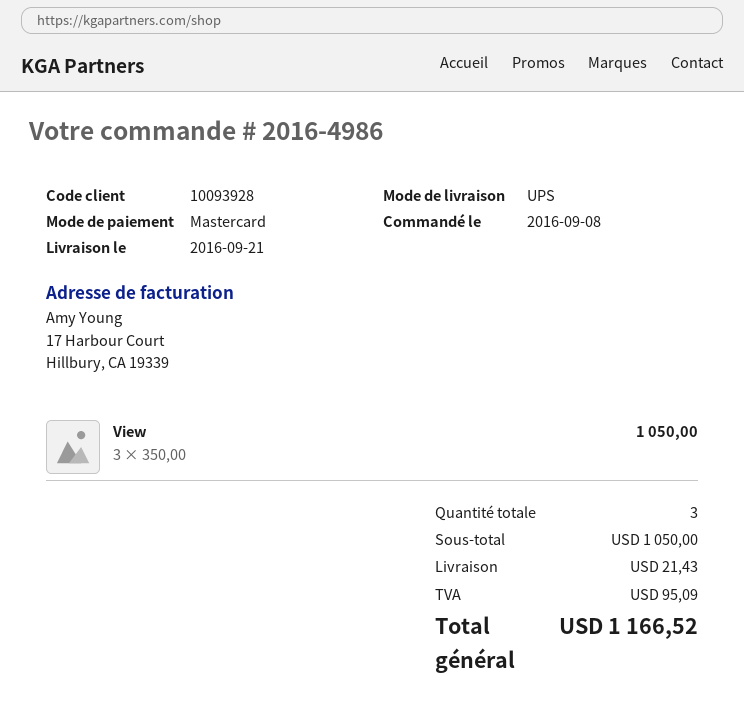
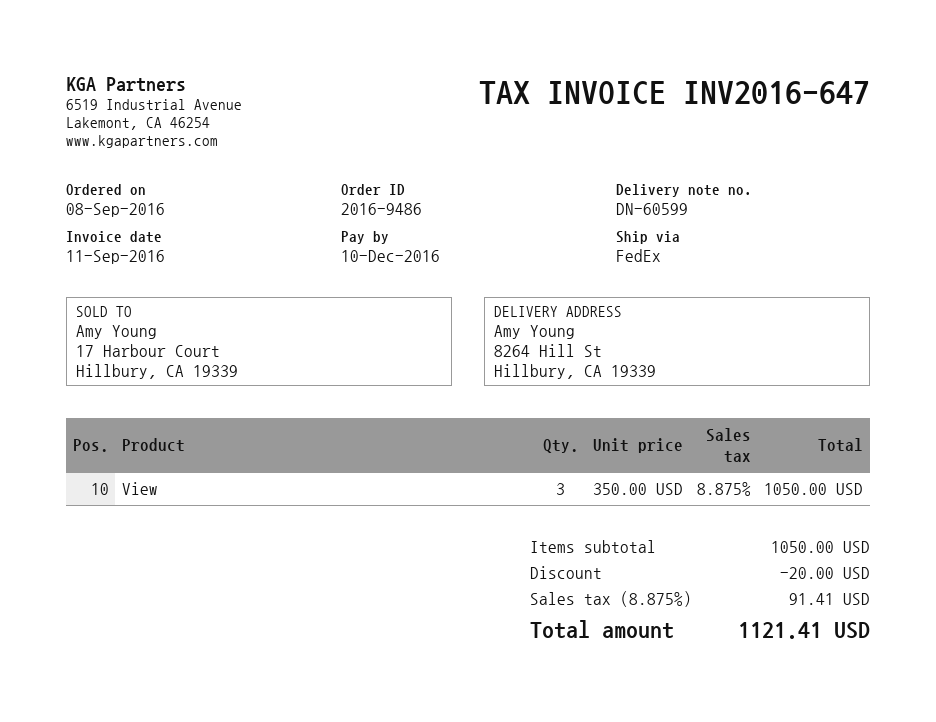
order number: 2016-4986 -> 2016-9486
shipping method: UPS -> FedEx
discount: none -> 20.00
shipping: 21.43 -> none
tax: 95.09 -> 91.41
total: 1166.52 -> 1121.41

